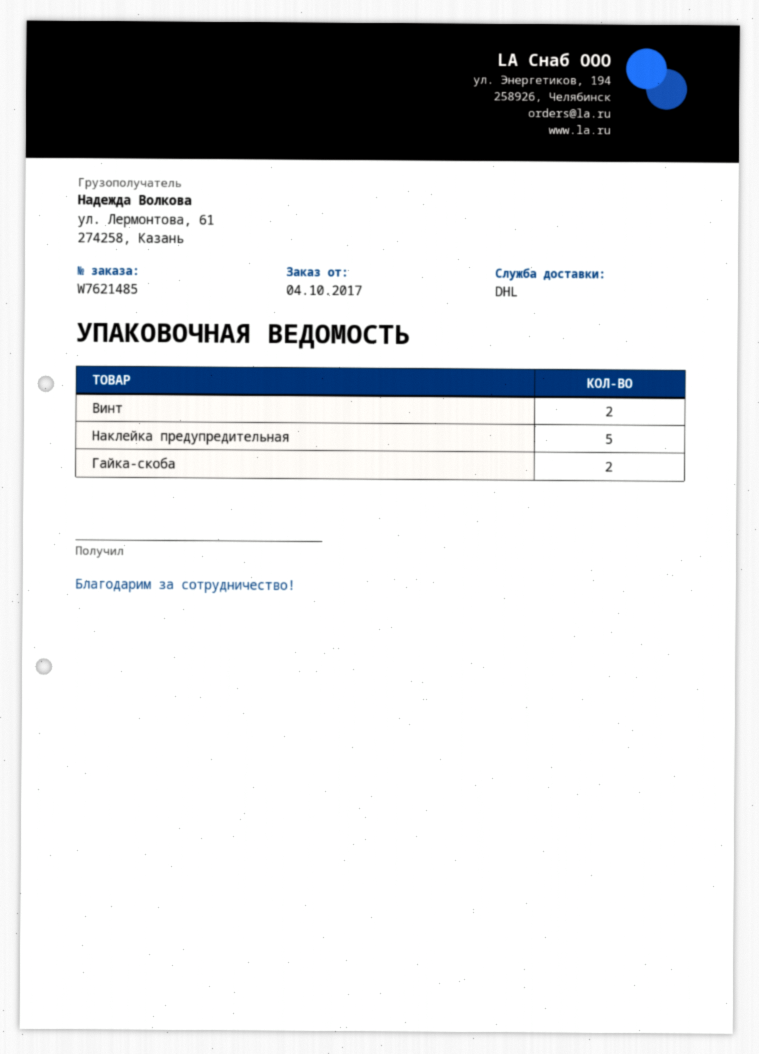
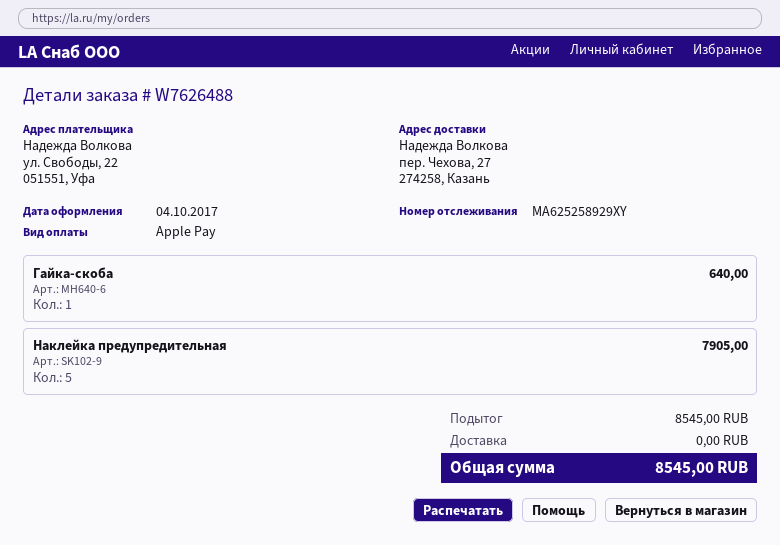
order number: W7621485 -> W7626488
ship to: ул. Лермонтова, 61, 274258, Казань -> пер. Чехова, 27, 274258, Казань
Винт: 2 -> none
Гайка-скоба: 2 -> 1

